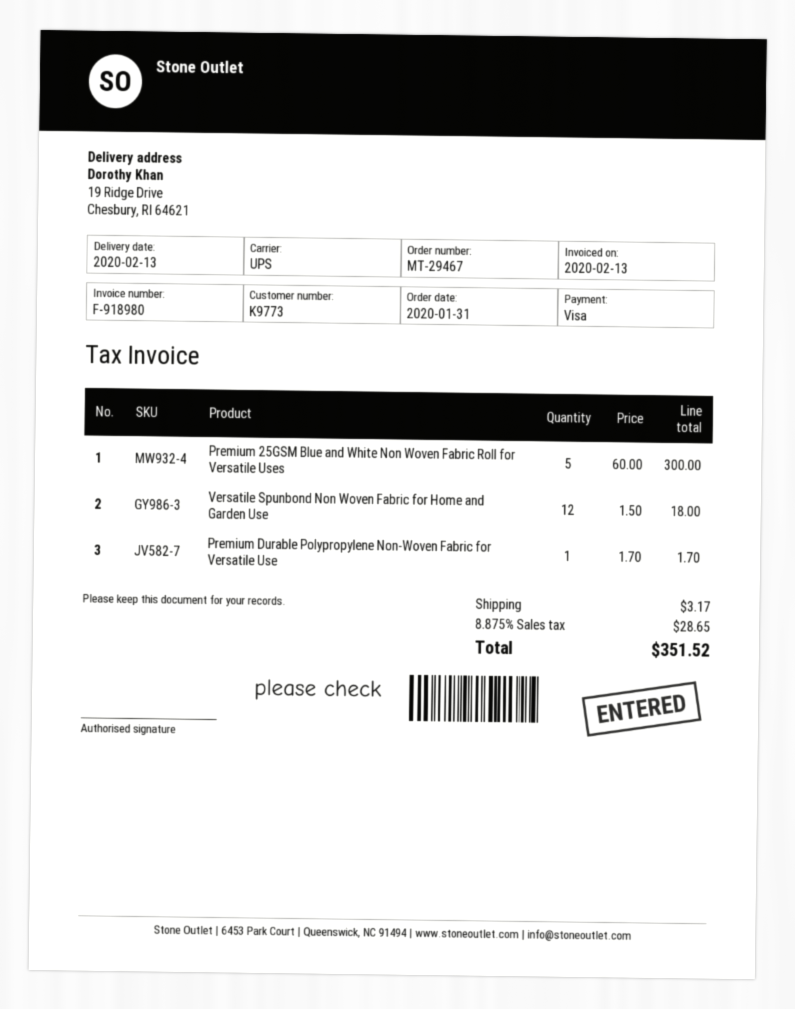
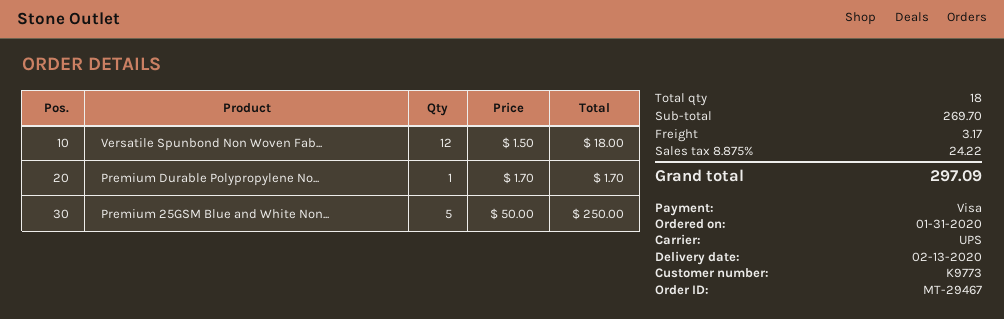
Premium 25GSM Blue and White Non Woven Fabric Roll for Versatile Uses: 5 x 60.00 = 300.00 -> 5 x 50.00 = 250.00
tax: 8.875% = 28.65 -> 8.875% = 24.22
total: 351.52 -> 297.09

